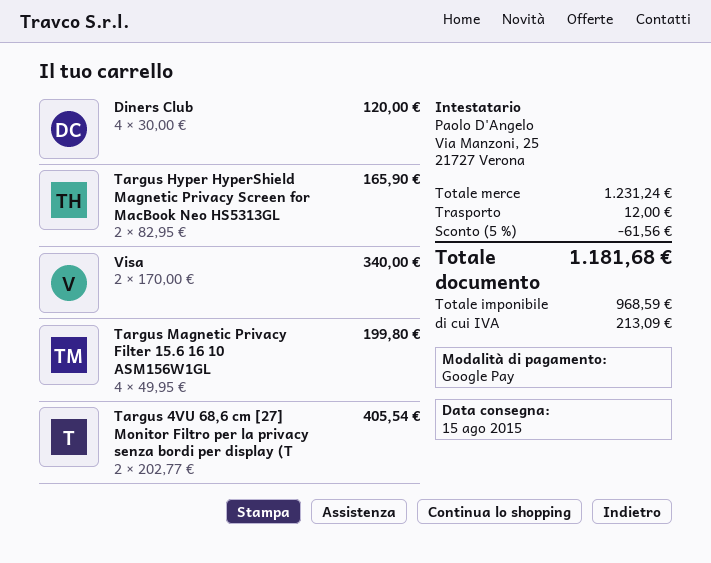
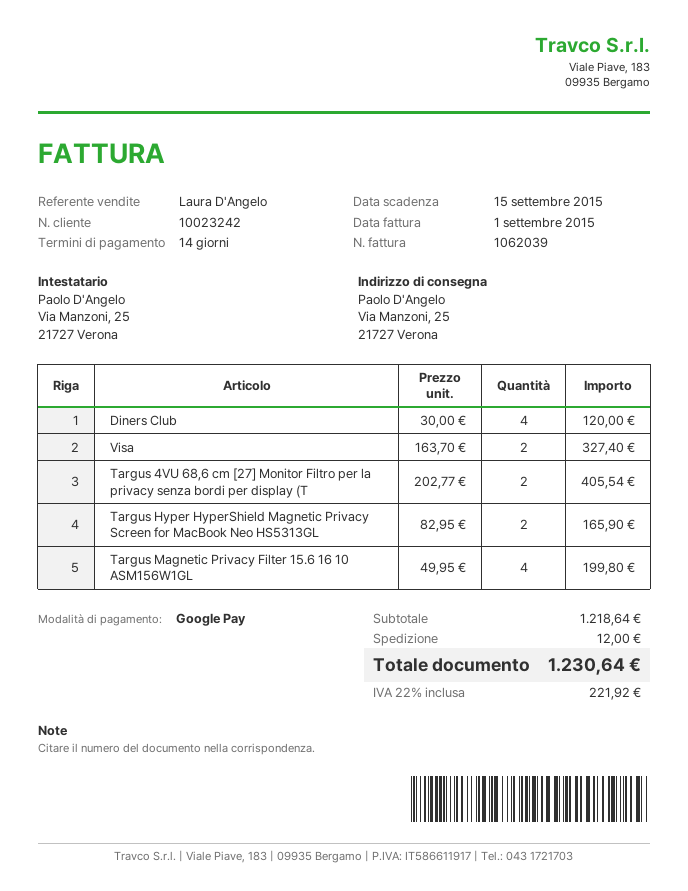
Visa: 2 x 170.00 = 340.00 -> 2 x 163.70 = 327.40
subtotal: 1231.24 -> 1218.64
discount: 5% = 61.56 -> none
tax: 213.09 -> 221.92
total: 1181.68 -> 1230.64

